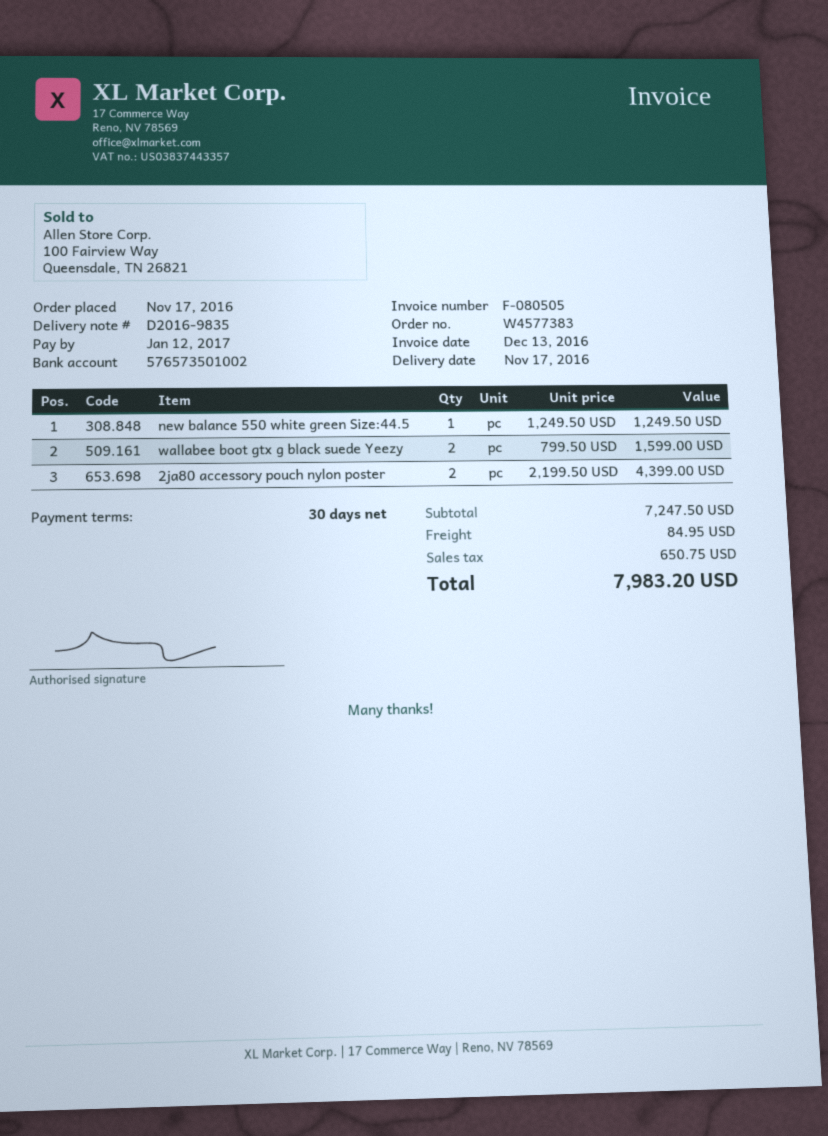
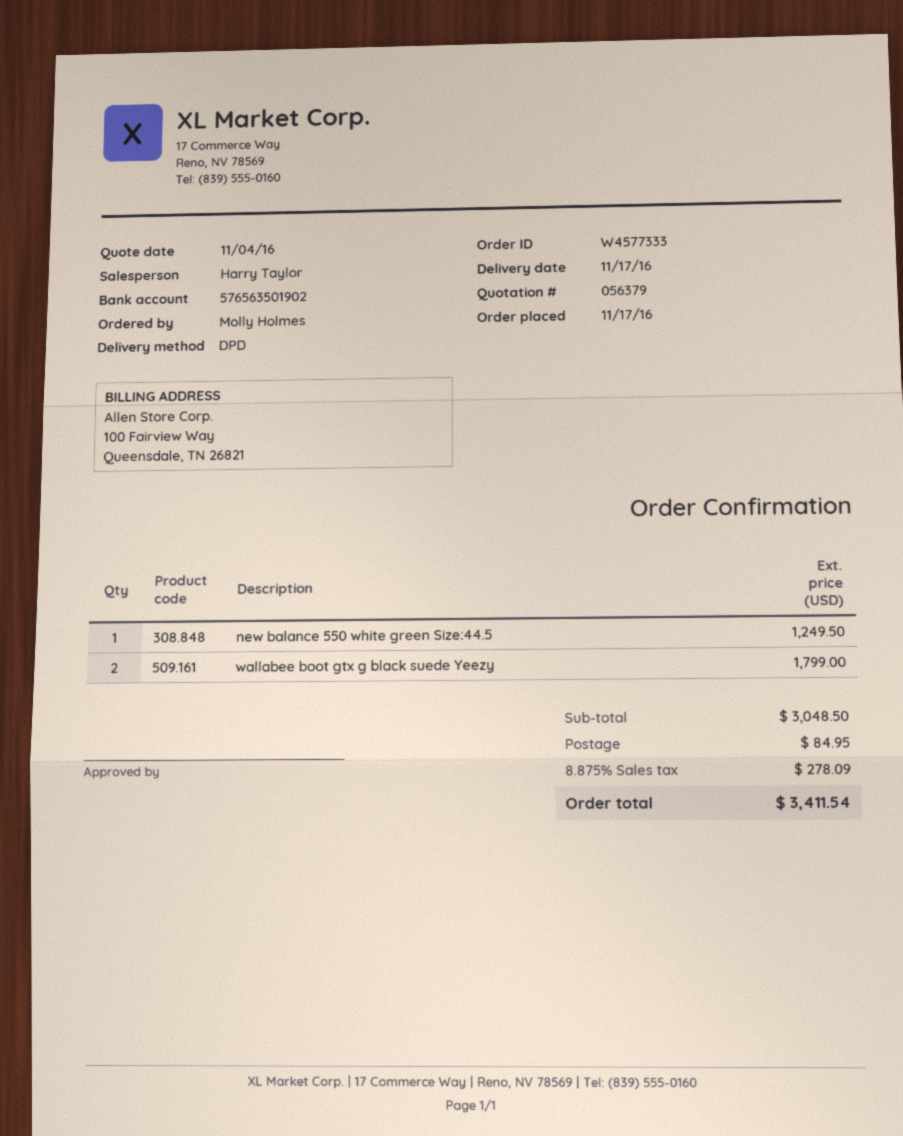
order number: W4577383 -> W4577333
bank account: 576573501002 -> 576563501902
wallabee boot gtx g black suede Yeezy: 2 for 1599.00 -> 2 for 1799.00
2ja80 accessory pouch nylon poster: 2 for 4399.00 -> none
subtotal: 7247.50 -> 3048.50
tax: 650.75 -> 278.09
total: 7983.20 -> 3411.54

